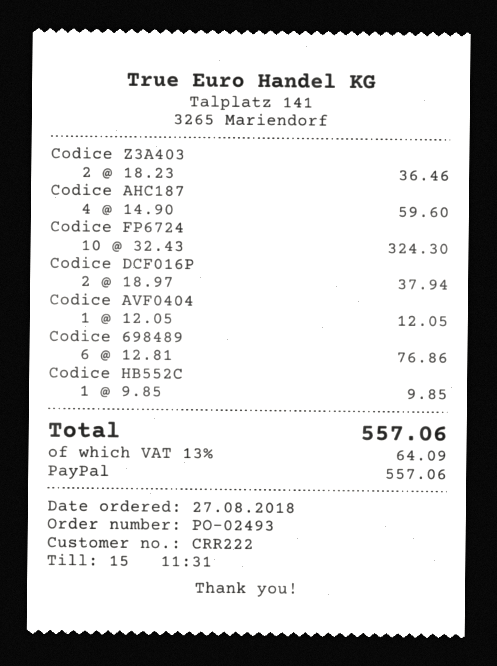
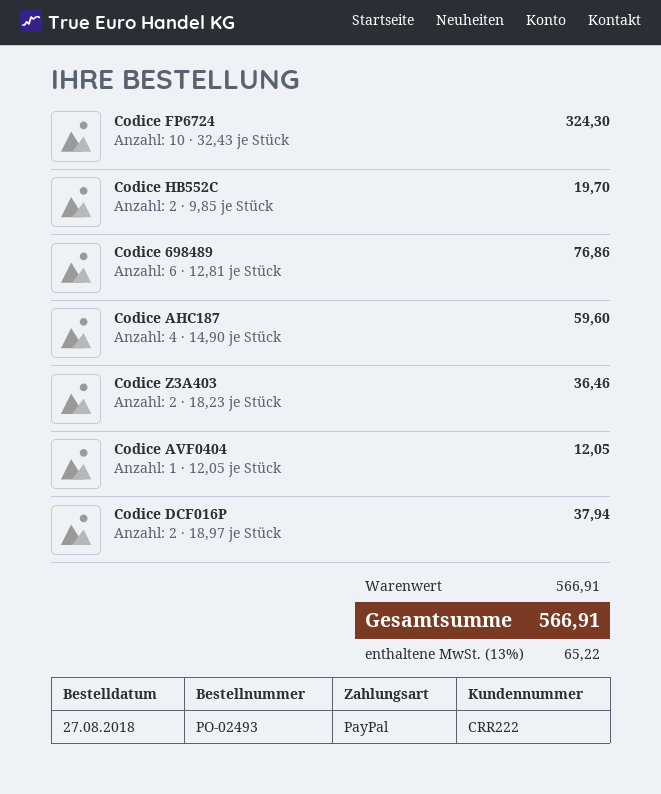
Codice HB552C: 1 x 9.85 = 9.85 -> 2 x 9.85 = 19.70
tax: 13% = 64.09 -> 13% = 65.22
total: 557.06 -> 566.91

